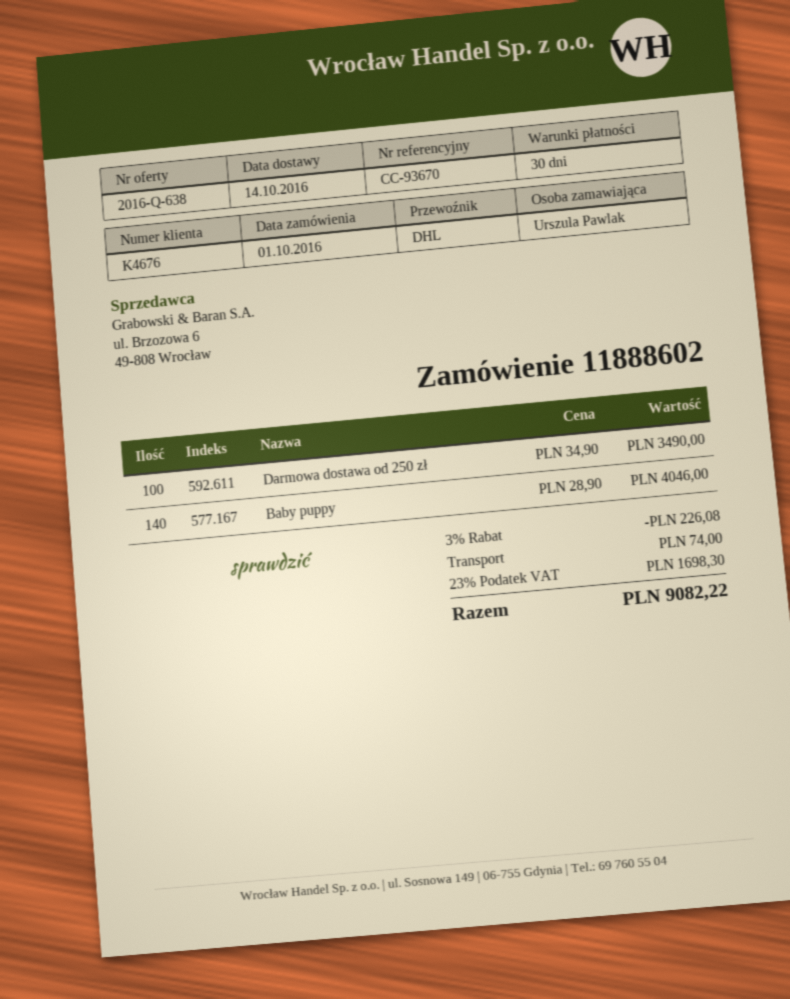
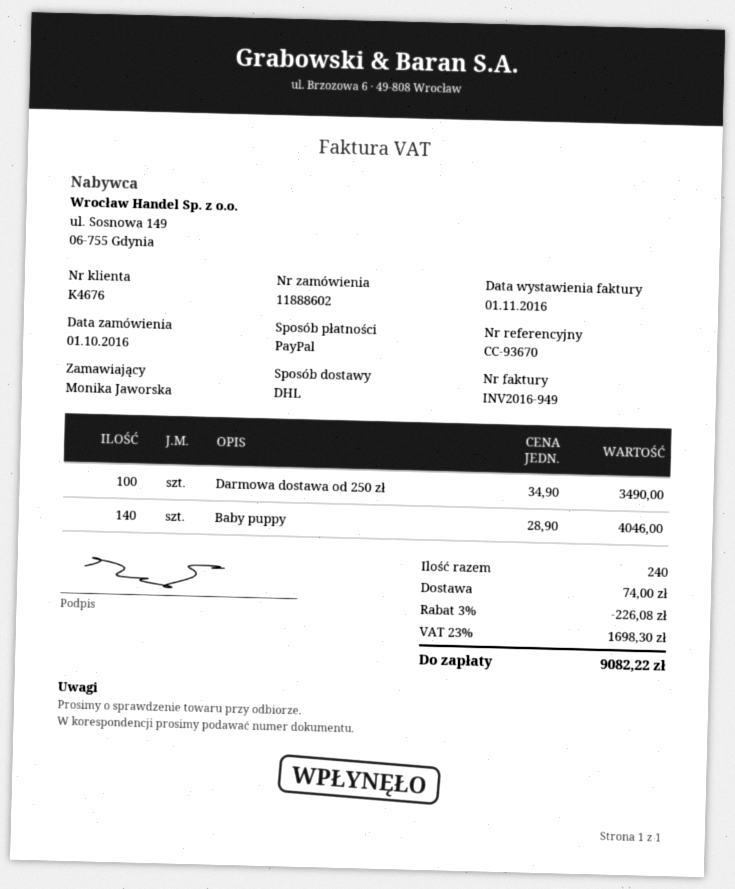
ordered by: Urszula Pawlak -> Monika Jaworska

